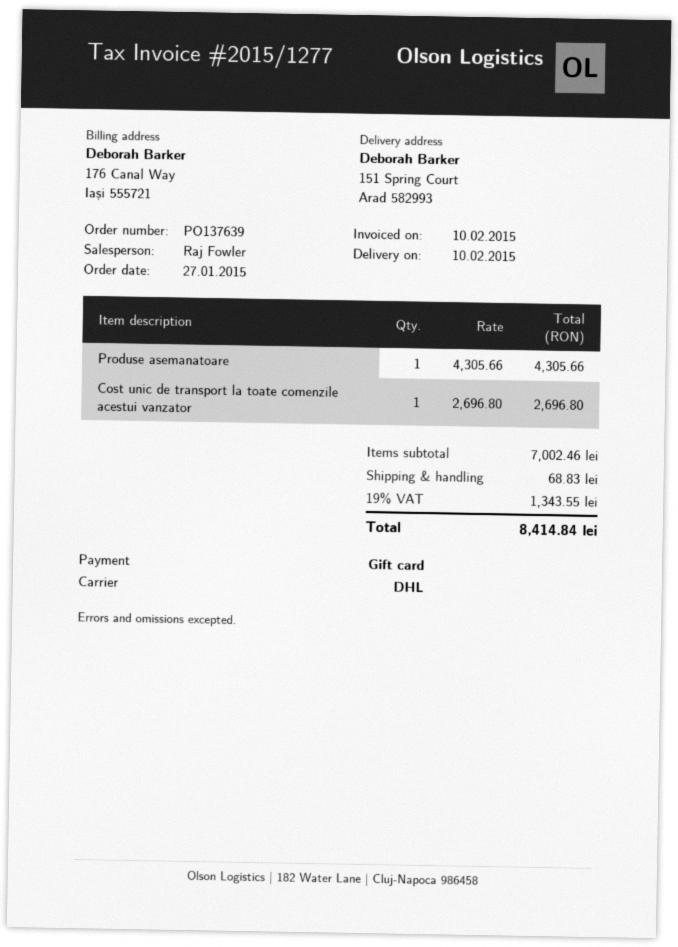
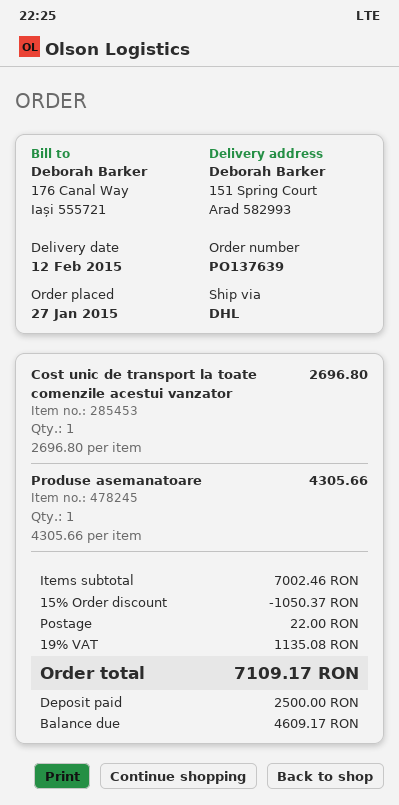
delivery date: 2015-02-10 -> 2015-02-12
discount: none -> 15% = 1050.37
shipping: 68.83 -> 22.00
tax: 19% = 1343.55 -> 19% = 1135.08
total: 8414.84 -> 7109.17

